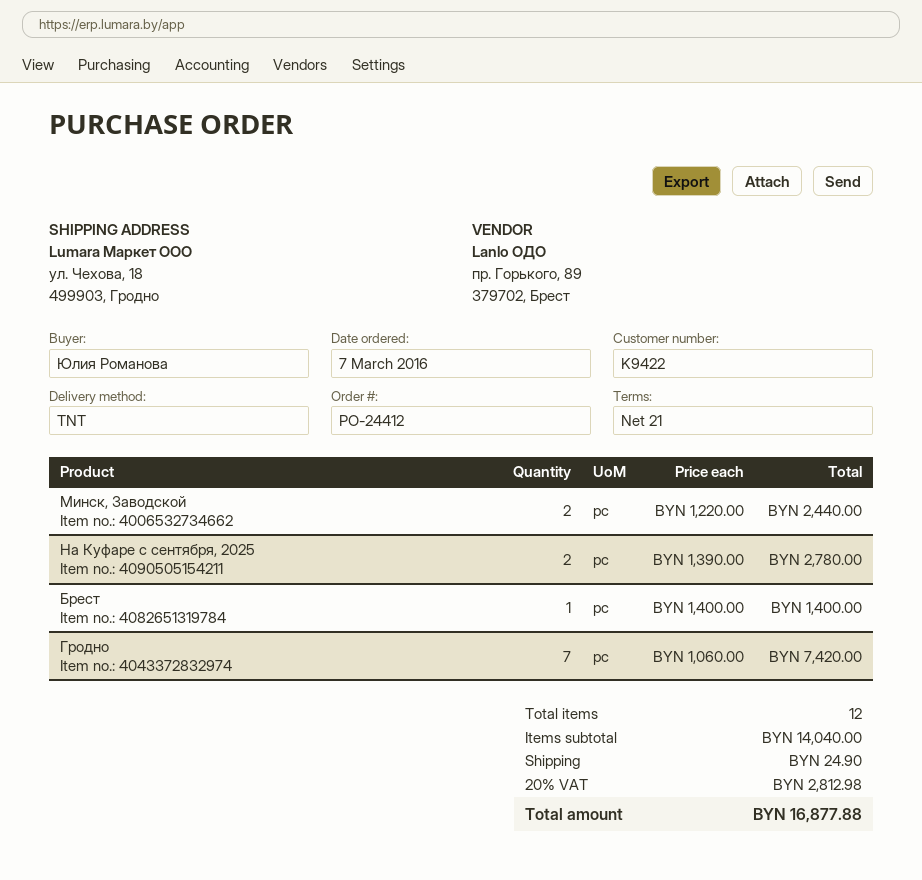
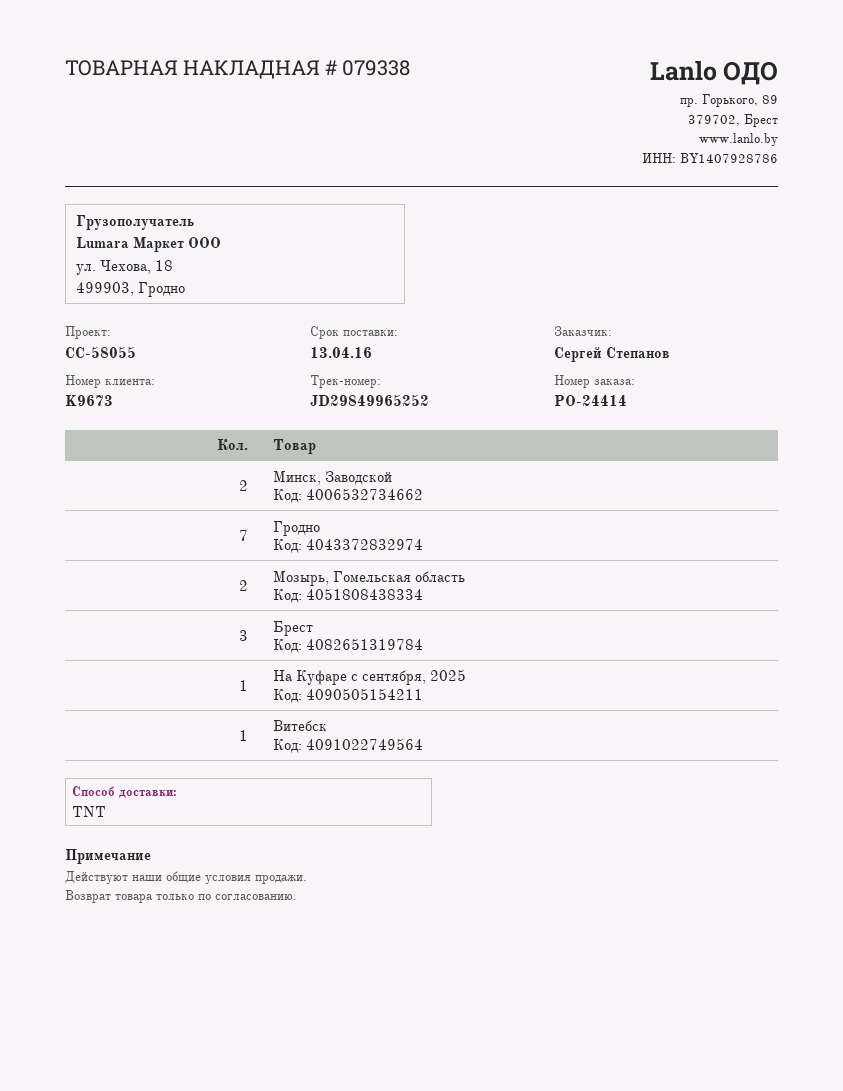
order number: PO-24412 -> PO-24414
customer number: K9422 -> K9673
ordered by: Юлия Романова -> Сергей Степанов
На Куфаре с сентября, 2025: 2 -> 1
Брест: 1 -> 3
Мозырь, Гомельская область: none -> 2
Витебск: none -> 1

